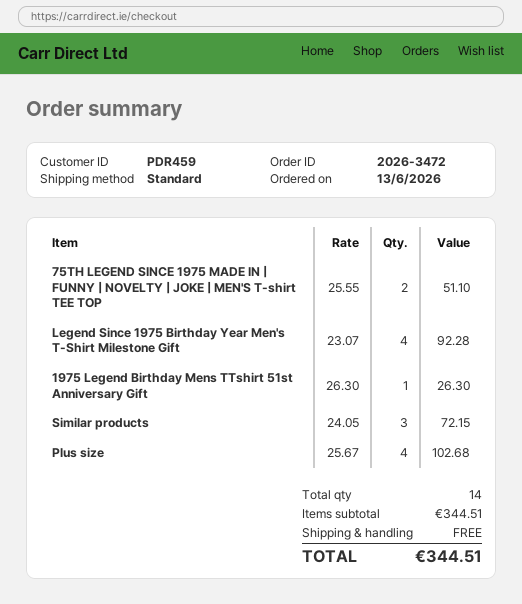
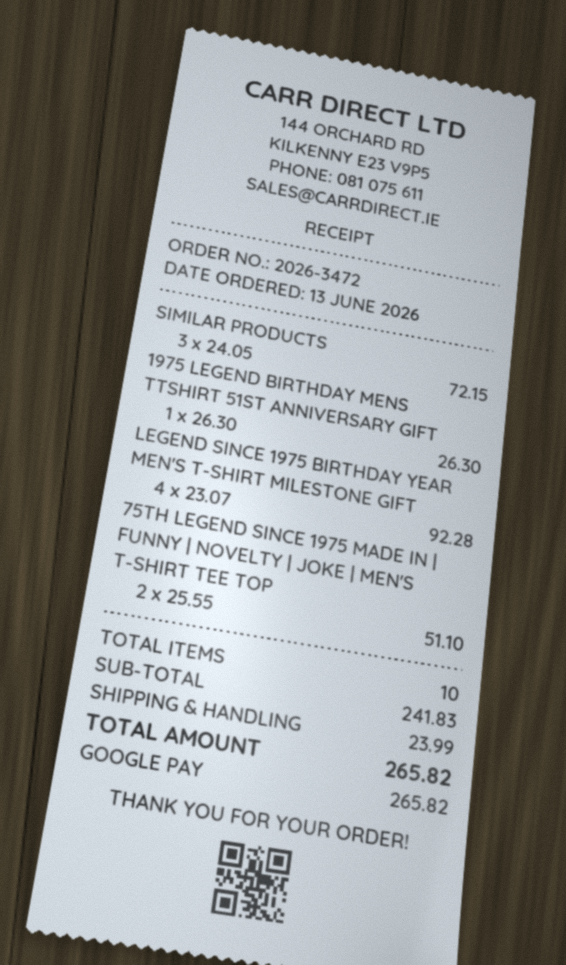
Plus size: 4 x 25.67 = 102.68 -> none
total quantity: 14 -> 10
subtotal: 344.51 -> 241.83
shipping: 0.00 -> 23.99
total: 344.51 -> 265.82

